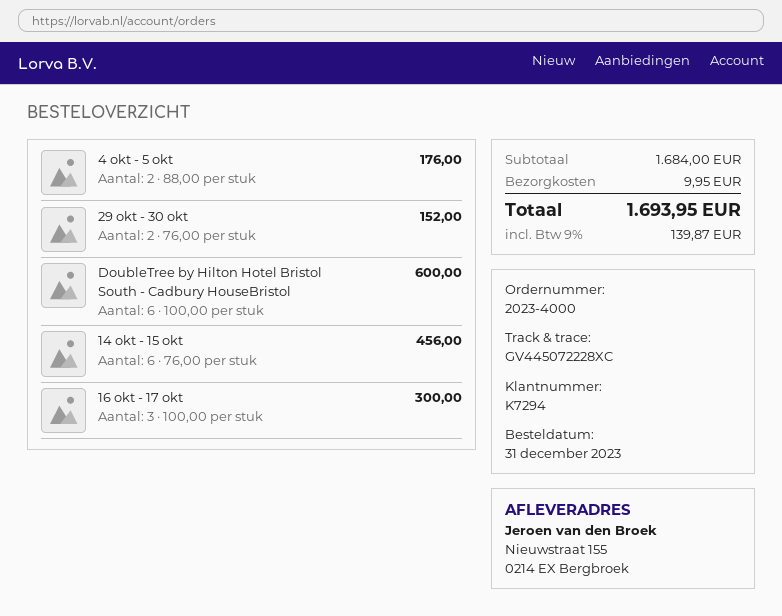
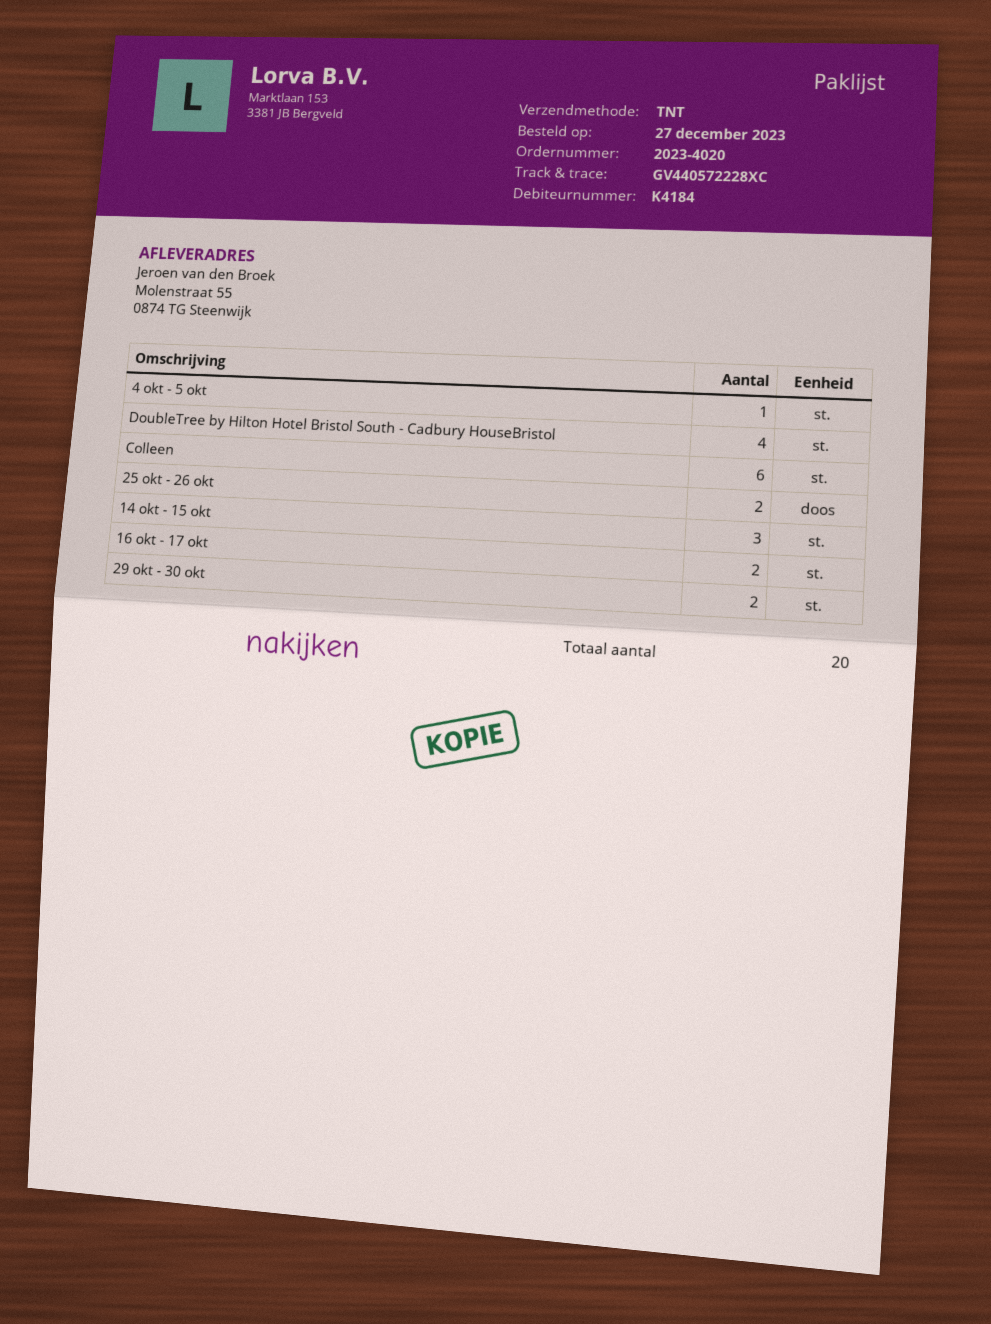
order number: 2023-4000 -> 2023-4020
order date: 2023-12-31 -> 2023-12-27
customer number: K7294 -> K4184
tracking number: GV445072228XC -> GV440572228XC
ship to: Nieuwstraat 155, 0214 EX Bergbroek -> Molenstraat 55, 0874 TG Steenwijk
4 okt - 5 okt: 2 -> 1
DoubleTree by Hilton Hotel Bristol South - Cadbury HouseBristol: 6 -> 4
14 okt - 15 okt: 6 -> 3
16 okt - 17 okt: 3 -> 2
Colleen: none -> 6
25 okt - 26 okt: none -> 2

